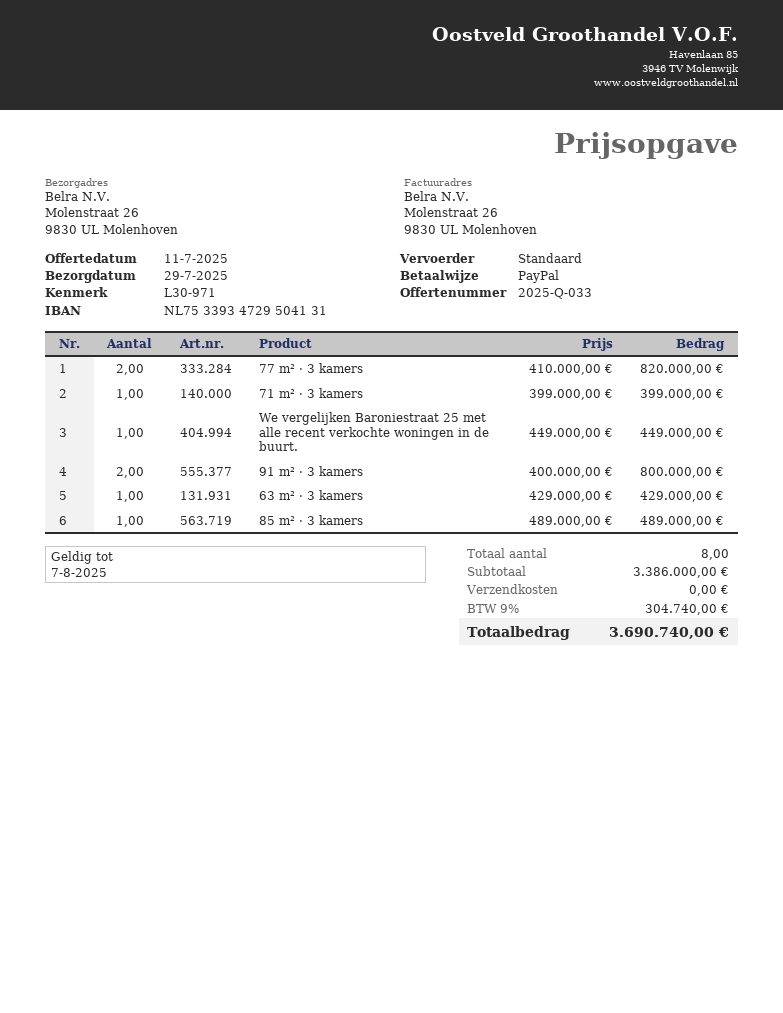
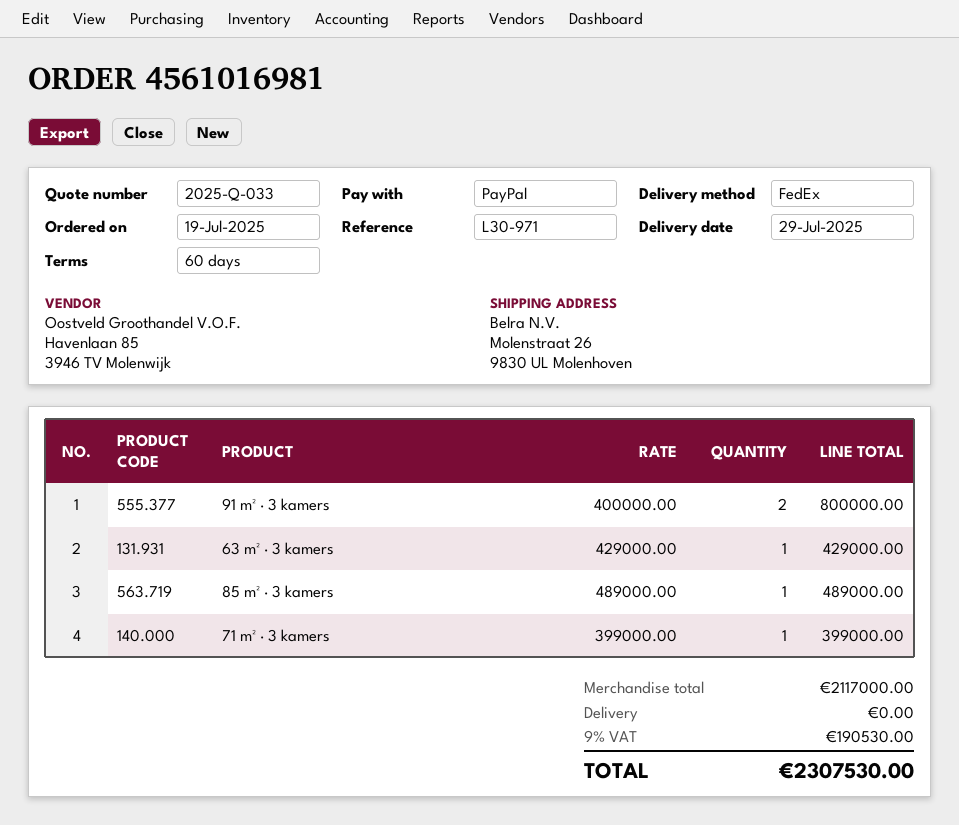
shipping method: standard -> FedEx
77 m² · 3 kamers: 2 x 410000.00 = 820000.00 -> none
We vergelijken Baroniestraat 25 met alle recent verkochte woningen in de buurt.: 1 x 449000.00 = 449000.00 -> none
subtotal: 3386000.00 -> 2117000.00
tax: 9% = 304740.00 -> 9% = 190530.00
total: 3690740.00 -> 2307530.00

